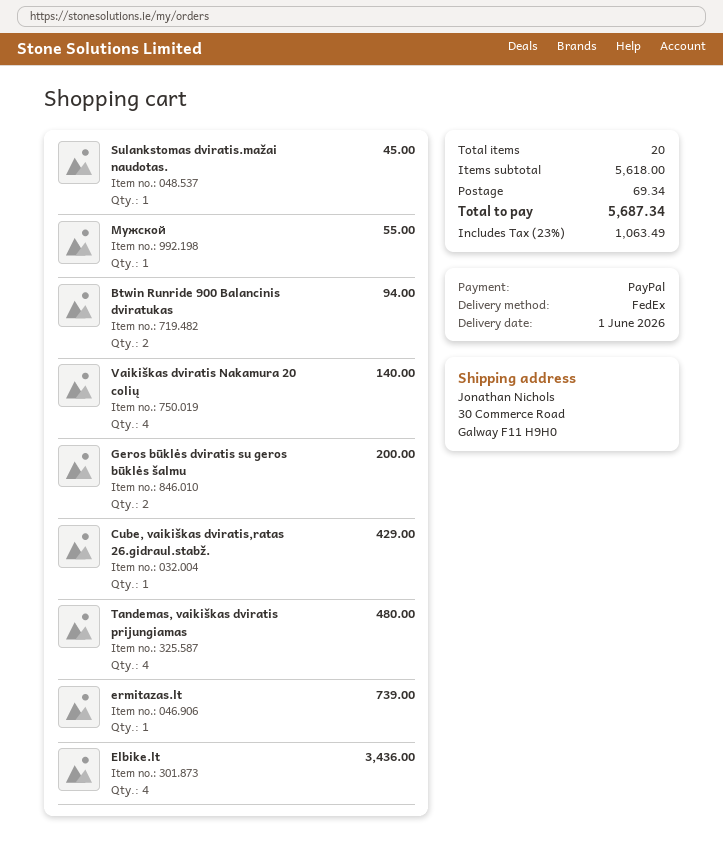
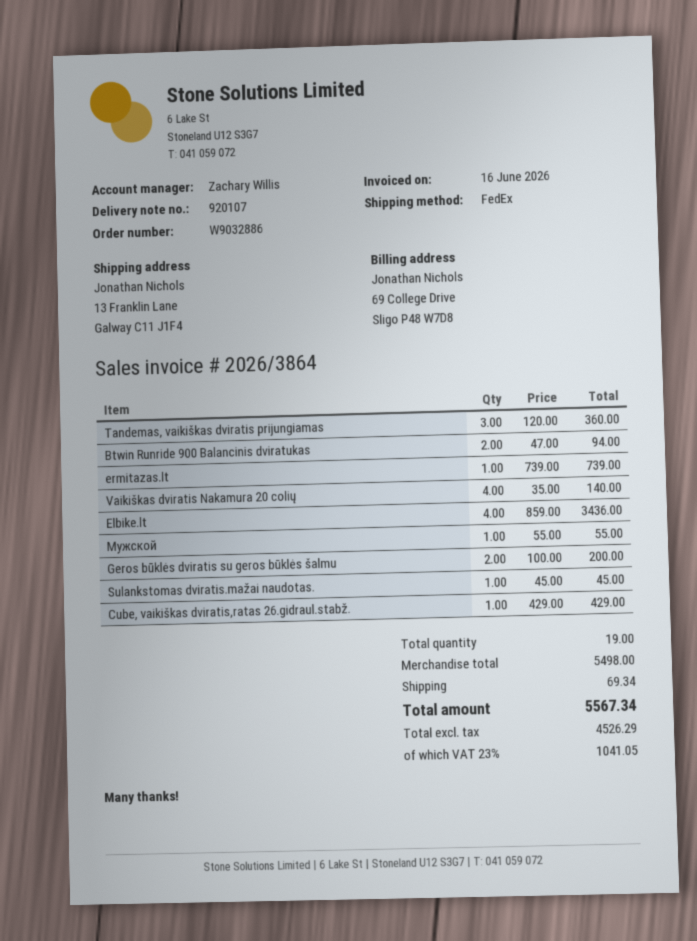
ship to: 30 Commerce Road, Galway F11 H9H0 -> 13 Franklin Lane, Galway C11 J1F4
Tandemas, vaikiškas dviratis prijungiamas: 4 for 480.00 -> 3 for 360.00
total quantity: 20 -> 19
subtotal: 5618.00 -> 5498.00
tax: 23% = 1063.49 -> 23% = 1041.05
total: 5687.34 -> 5567.34

